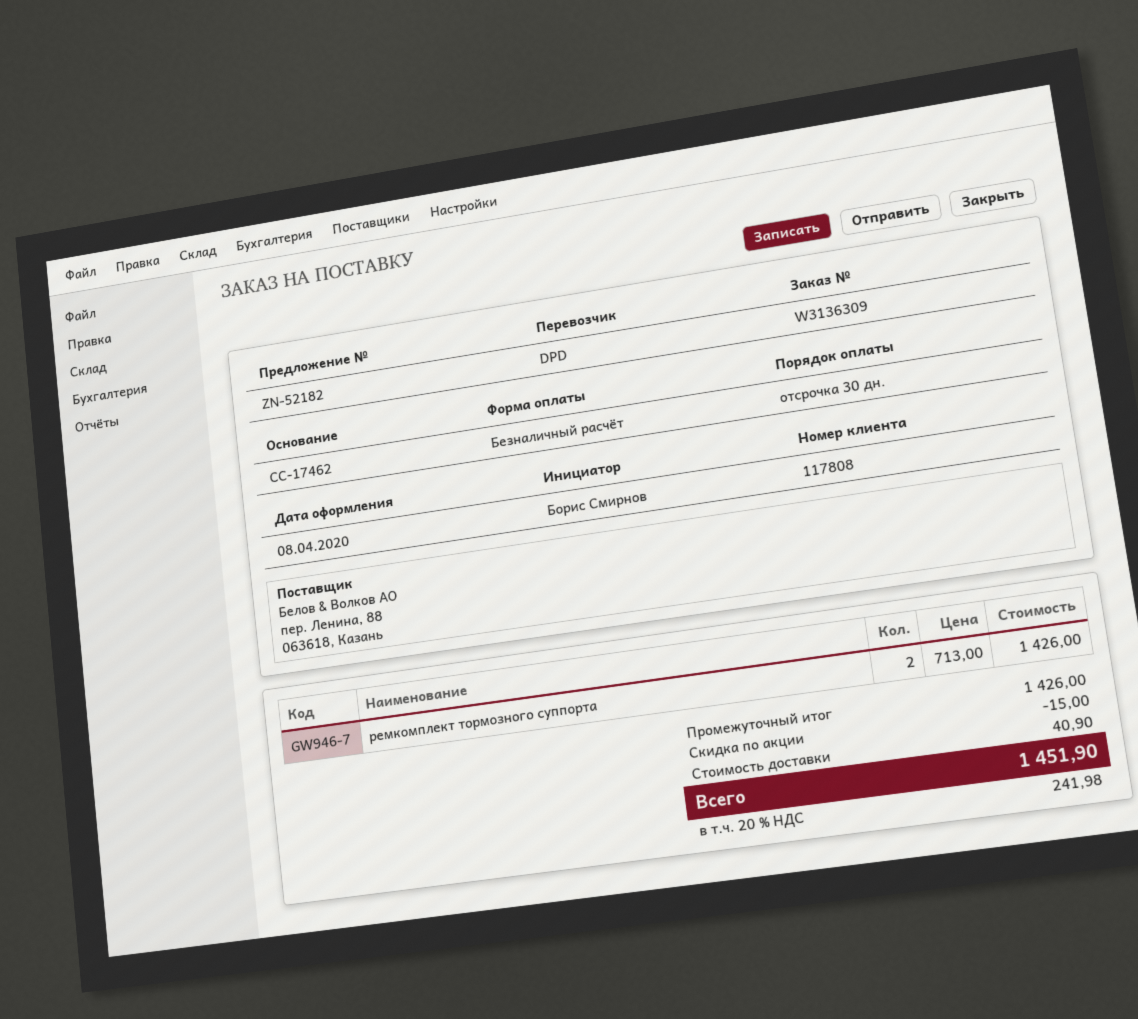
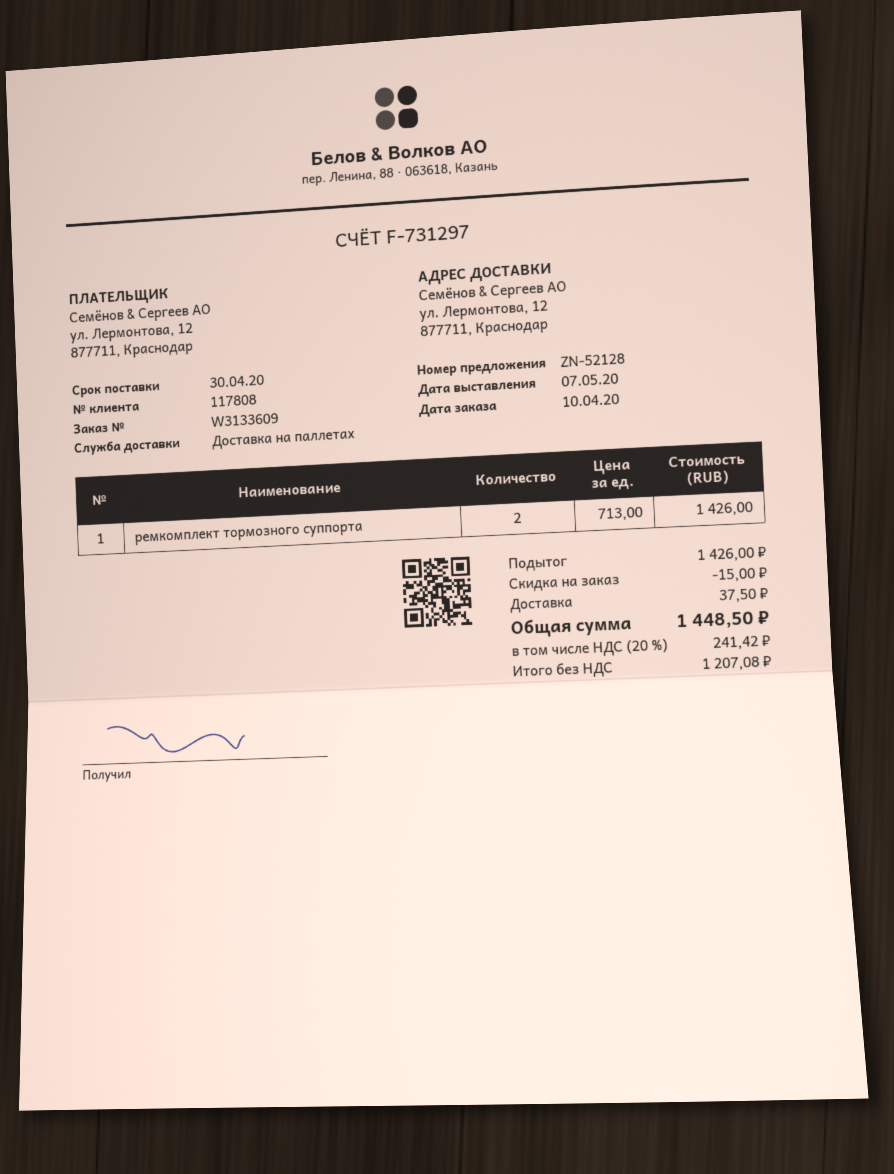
quote number: ZN-52182 -> ZN-52128
order number: W3136309 -> W3133609
order date: 2020-04-08 -> 2020-04-10
shipping method: DPD -> pallet freight
shipping: 40.90 -> 37.50
tax: 20% = 241.98 -> 20% = 241.42
total: 1451.90 -> 1448.50

